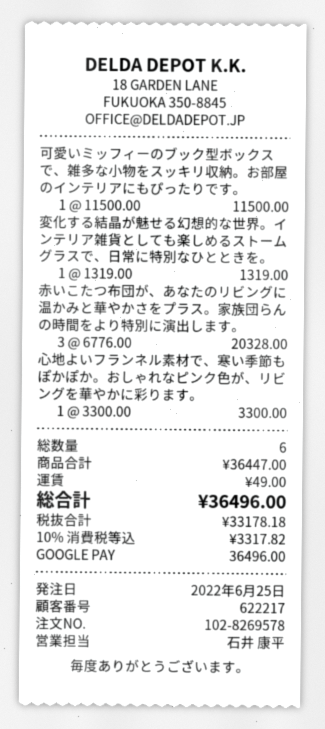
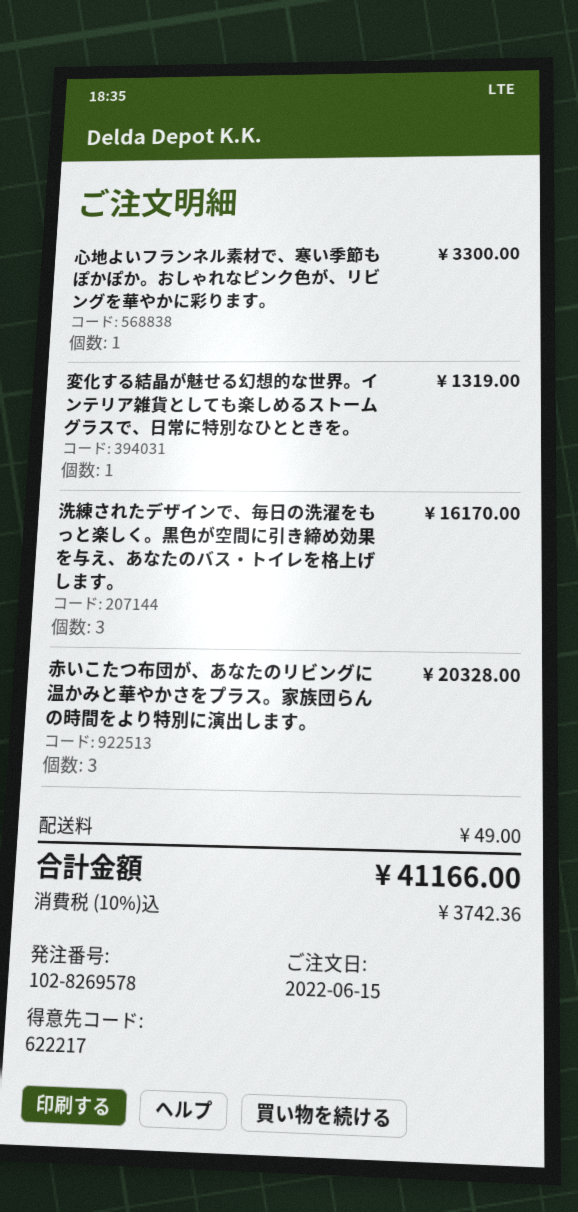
order date: 2022-06-25 -> 2022-06-15
可愛いミッフィーのブック型ボックスで、雑多な小物をスッキリ収納。お部屋のインテリアにもぴったりです。: 1 for 11500.00 -> none
洗練されたデザインで、毎日の洗濯をもっと楽しく。黒色が空間に引き締め効果を与え、あなたのバス・トイレを格上げします。: none -> 3 for 16170.00
tax: 10% = 3317.82 -> 10% = 3742.36
total: 36496.00 -> 41166.00

